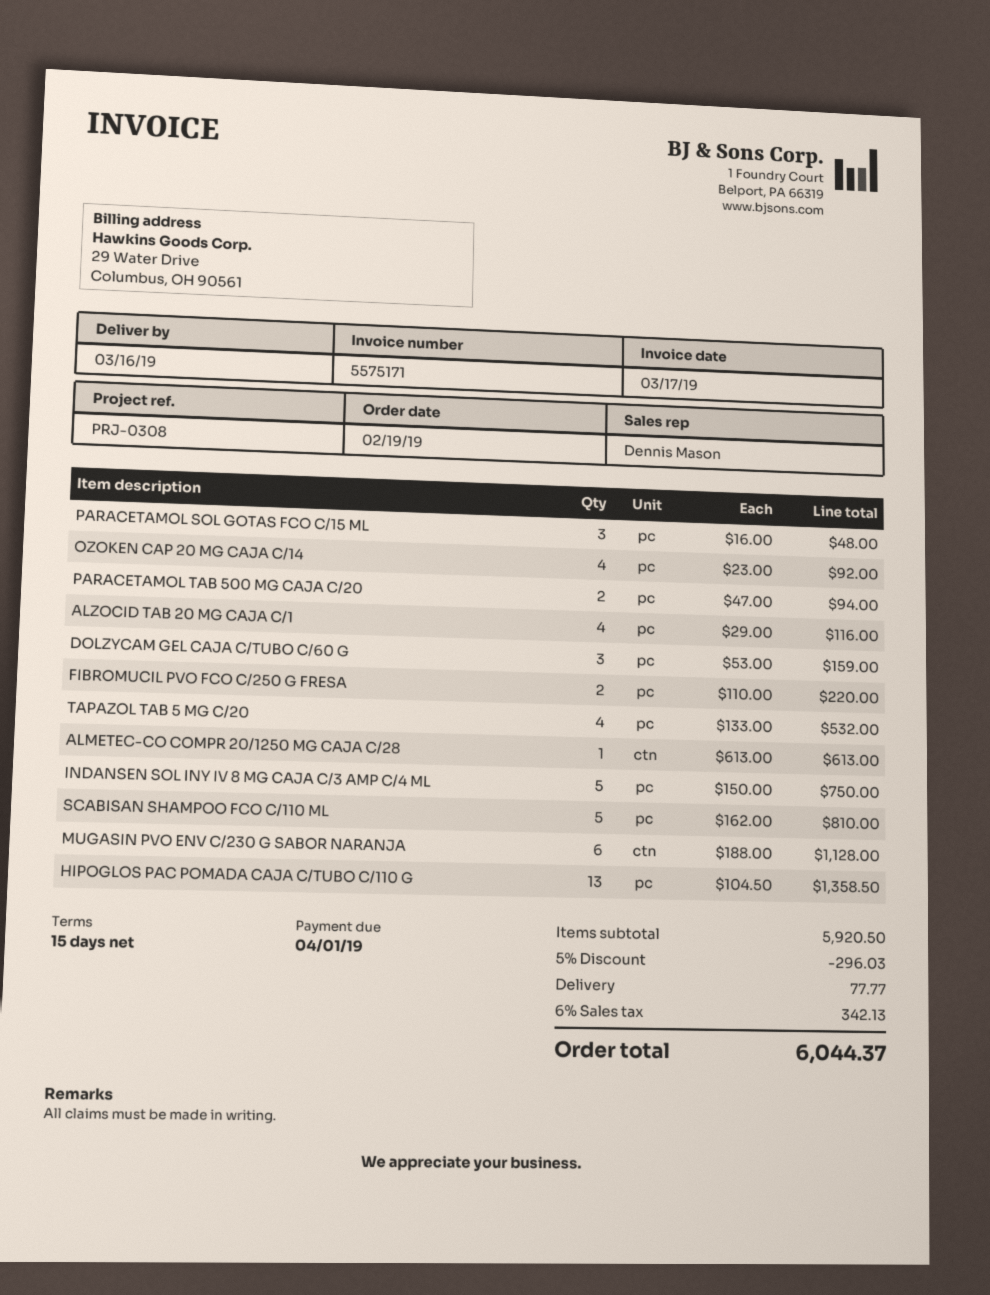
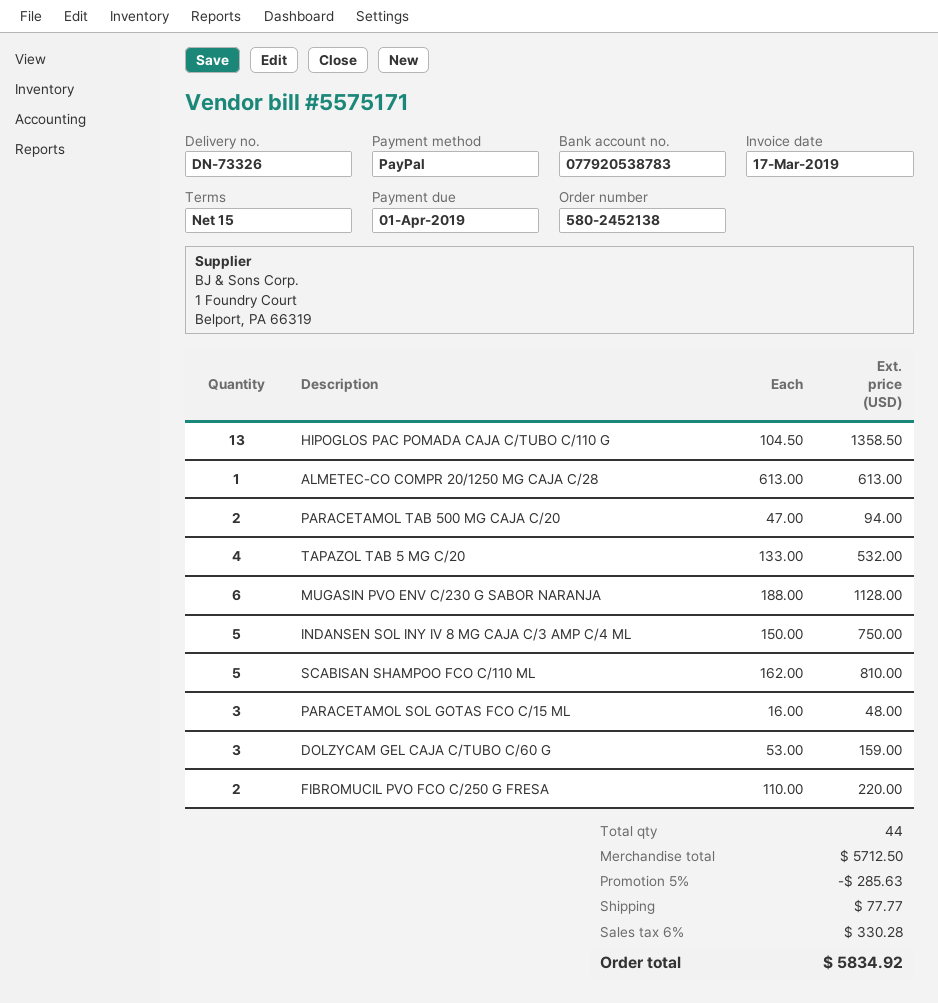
OZOKEN CAP 20 MG CAJA C/14: 4 x 23.00 = 92.00 -> none
ALZOCID TAB 20 MG CAJA C/1: 4 x 29.00 = 116.00 -> none
subtotal: 5920.50 -> 5712.50
discount: 5% = 296.03 -> 5% = 285.63
tax: 6% = 342.13 -> 6% = 330.28
total: 6044.37 -> 5834.92

